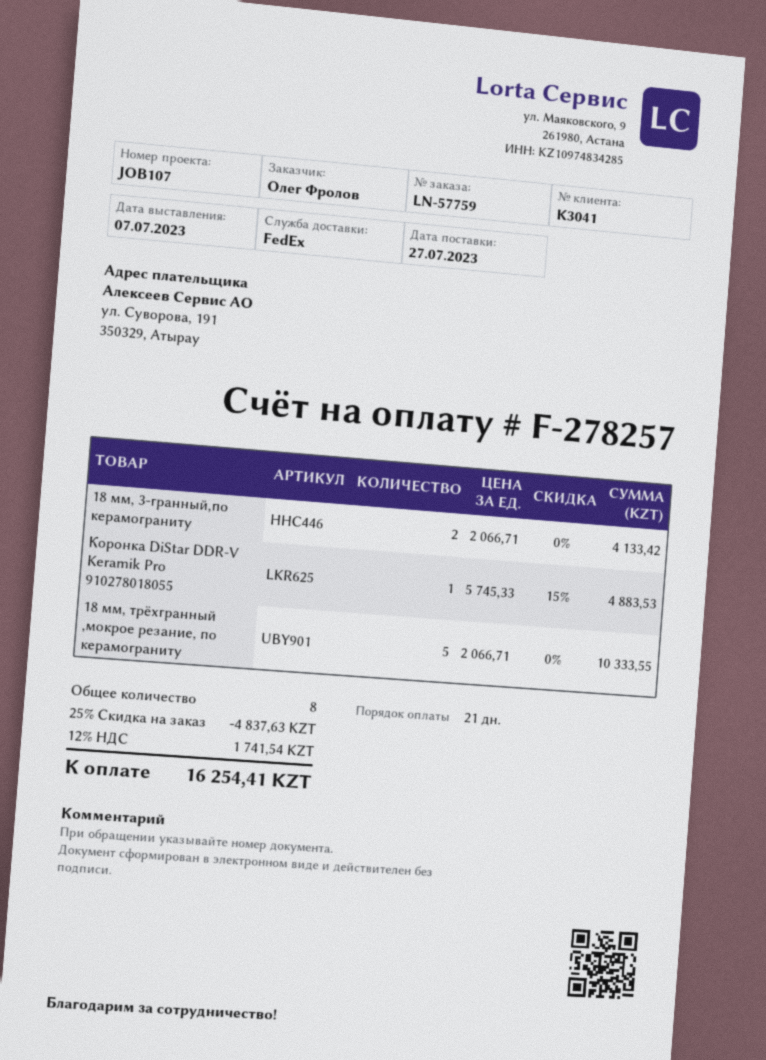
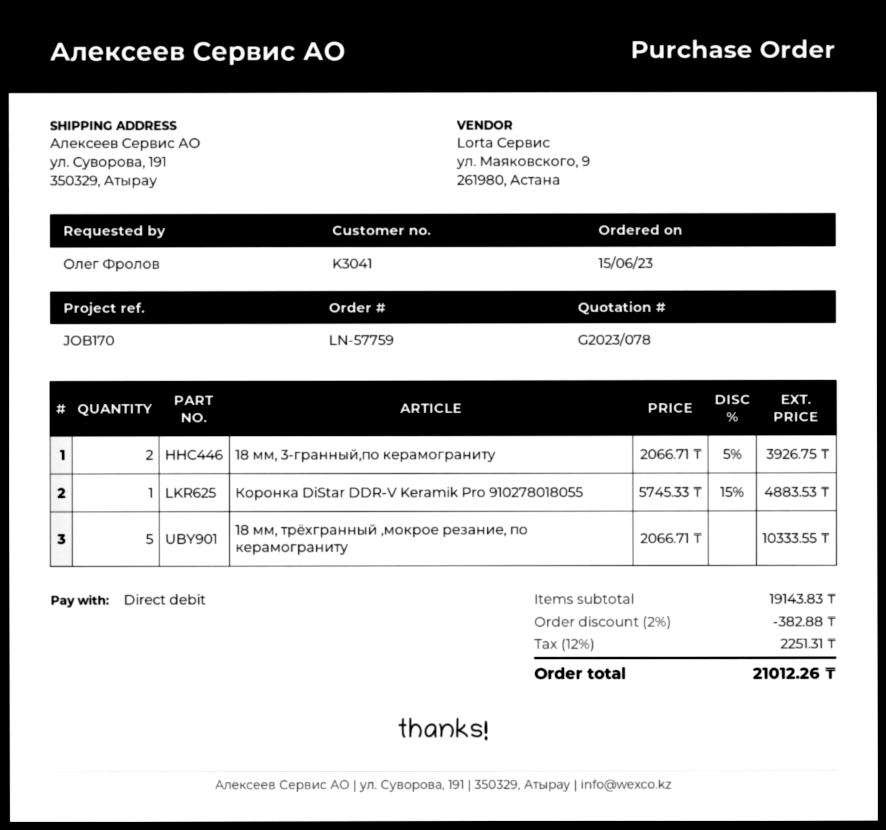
reference: JOB107 -> JOB170
18 мм, 3-гранный,по керамограниту: 2 x 2066.71 = 4133.42 -> 2 x 2066.71 - 5% = 3926.75
discount: 25% = 4837.63 -> 2% = 382.88
tax: 12% = 1741.54 -> 12% = 2251.31
total: 16254.41 -> 21012.26

